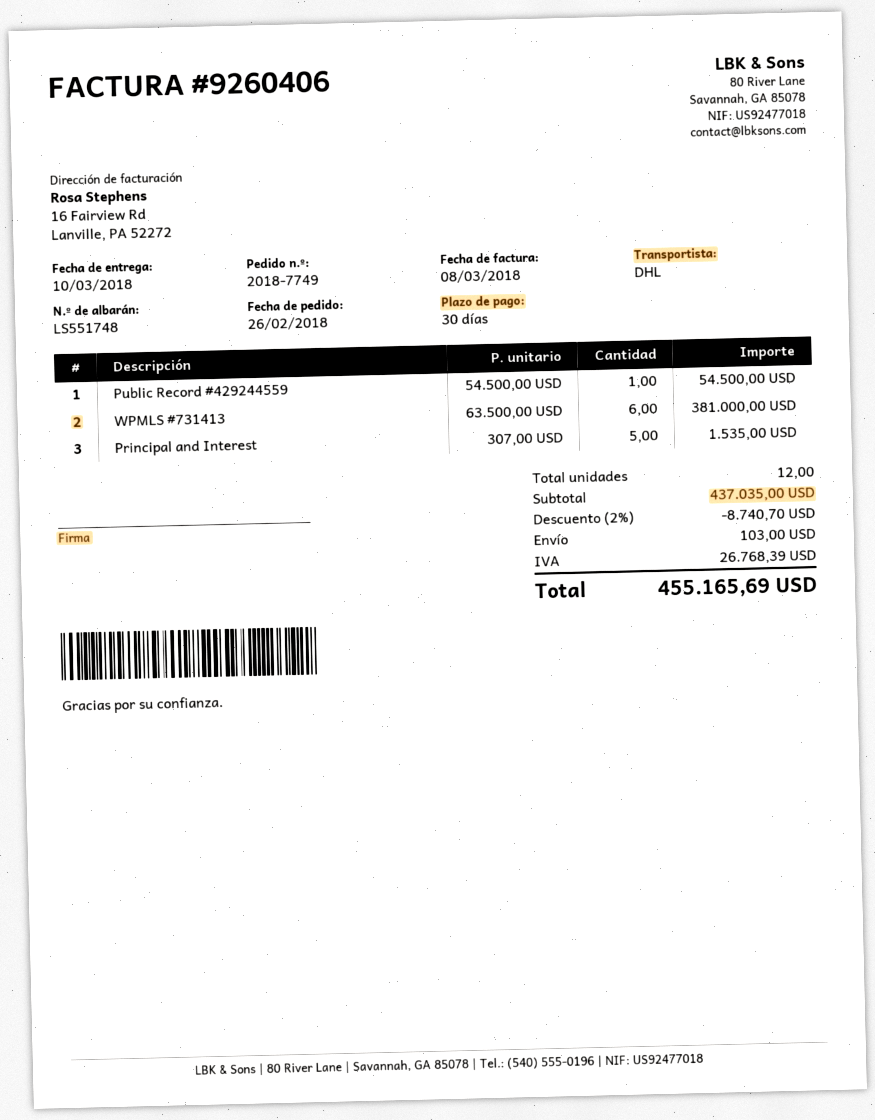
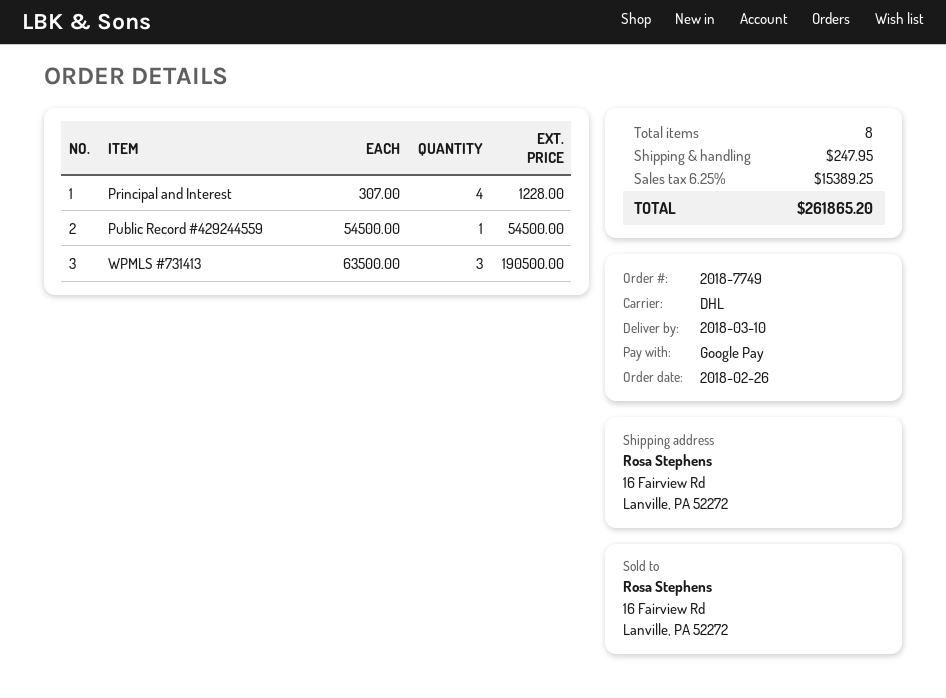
WPMLS #731413: 6 x 63500.00 = 381000.00 -> 3 x 63500.00 = 190500.00
Principal and Interest: 5 x 307.00 = 1535.00 -> 4 x 307.00 = 1228.00
total quantity: 12 -> 8
discount: 2% = 8740.70 -> none
shipping: 103.00 -> 247.95
tax: 26768.39 -> 15389.25
total: 455165.69 -> 261865.20

